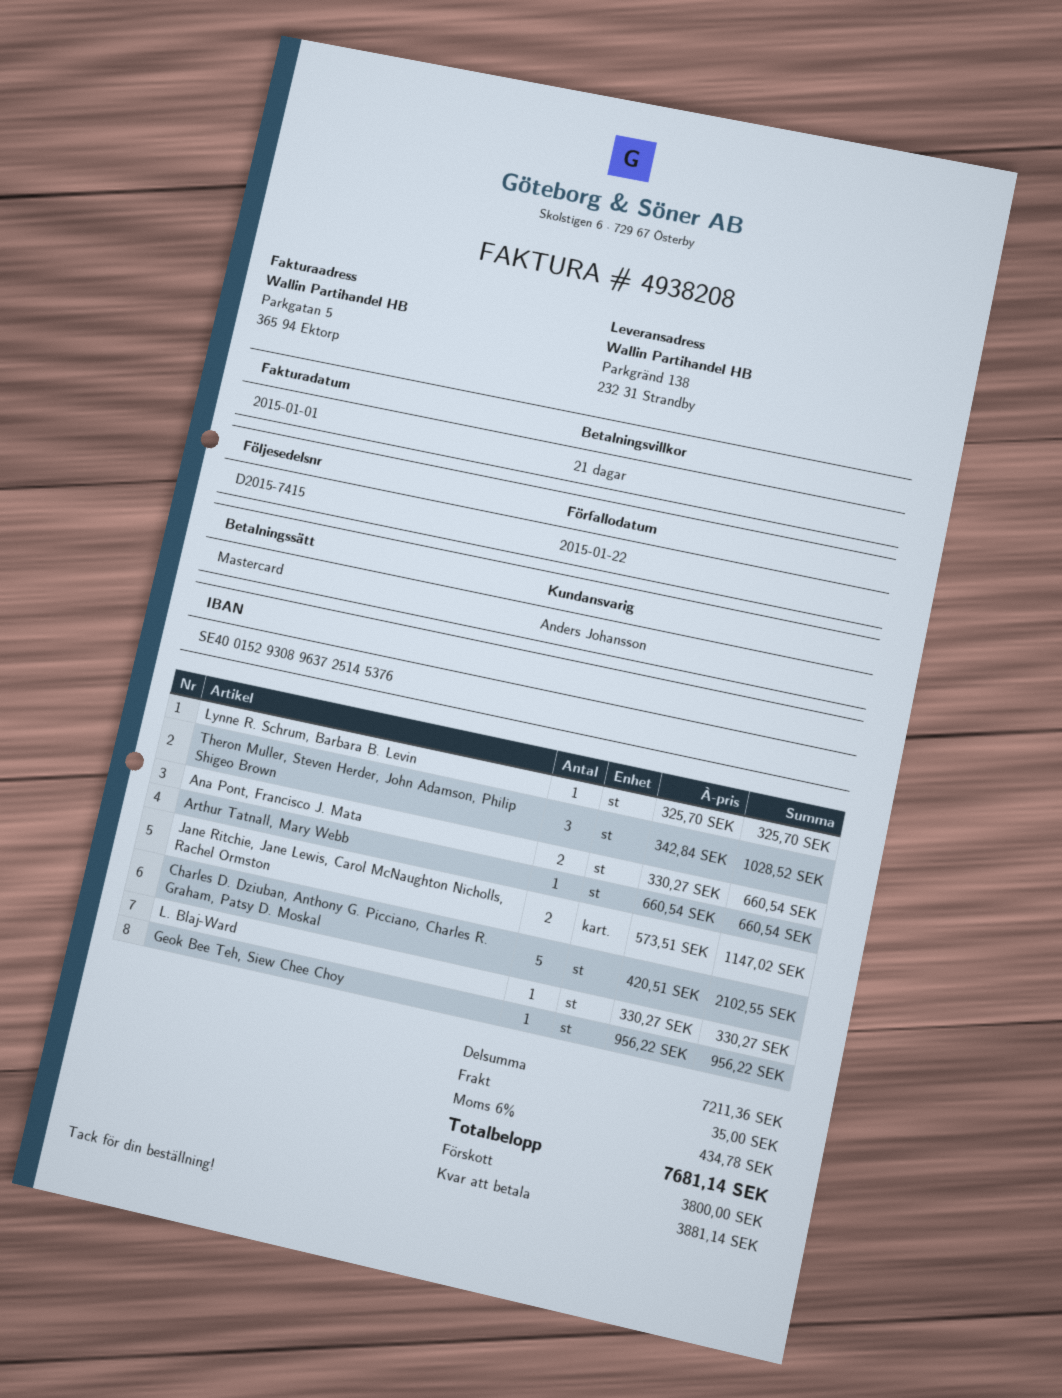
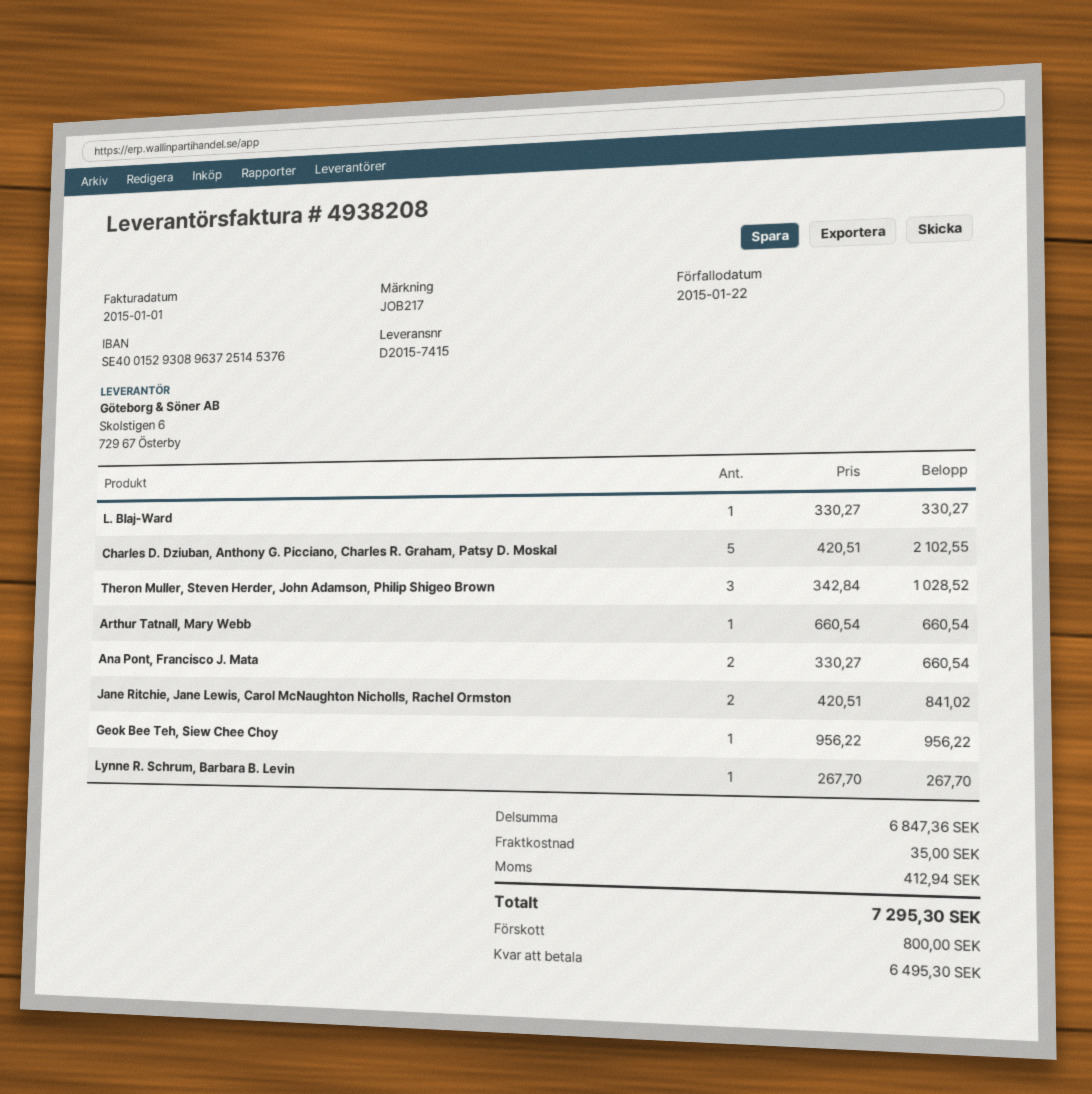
Lynne R. Schrum, Barbara B. Levin: 1 x 325.70 = 325.70 -> 1 x 267.70 = 267.70
Jane Ritchie, Jane Lewis, Carol McNaughton Nicholls, Rachel Ormston: 2 x 573.51 = 1147.02 -> 2 x 420.51 = 841.02
subtotal: 7211.36 -> 6847.36
tax: 434.78 -> 412.94
total: 7681.14 -> 7295.30
deposit: 3800.00 -> 800.00
balance: 3881.14 -> 6495.30

